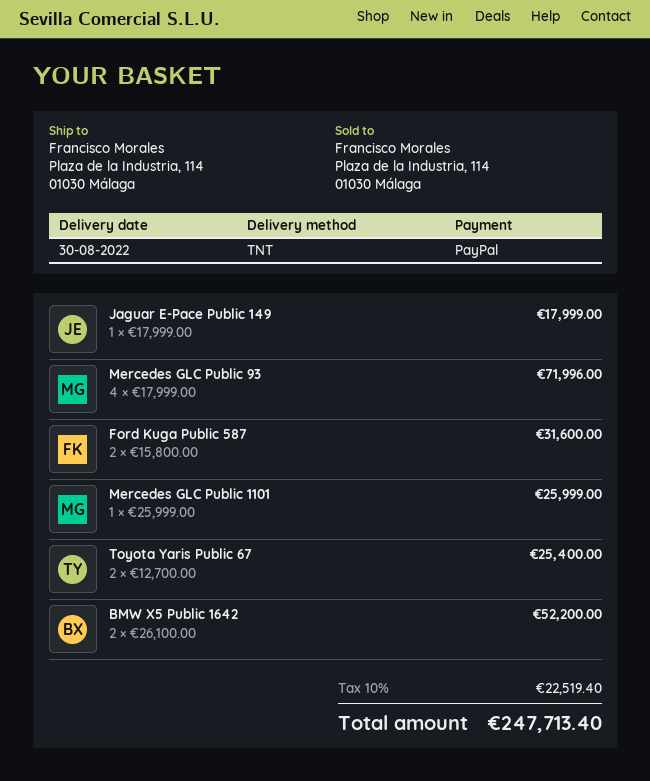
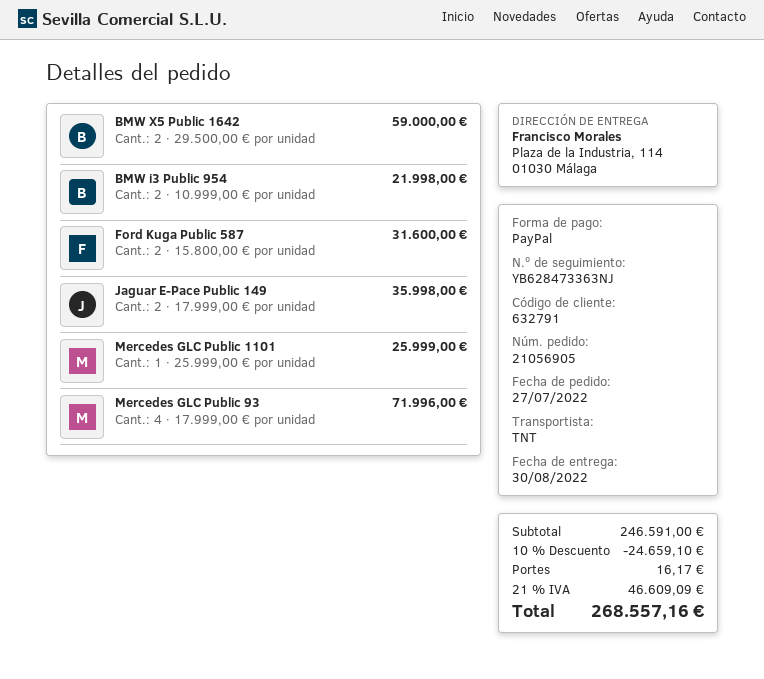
Jaguar E-Pace Public 149: 1 x 17999.00 = 17999.00 -> 2 x 17999.00 = 35998.00
Toyota Yaris Public 67: 2 x 12700.00 = 25400.00 -> none
BMW X5 Public 1642: 2 x 26100.00 = 52200.00 -> 2 x 29500.00 = 59000.00
BMW i3 Public 954: none -> 2 x 10999.00 = 21998.00
discount: none -> 10% = 24659.10
shipping: none -> 16.17
tax: 10% = 22519.40 -> 21% = 46609.09
total: 247713.40 -> 268557.16

